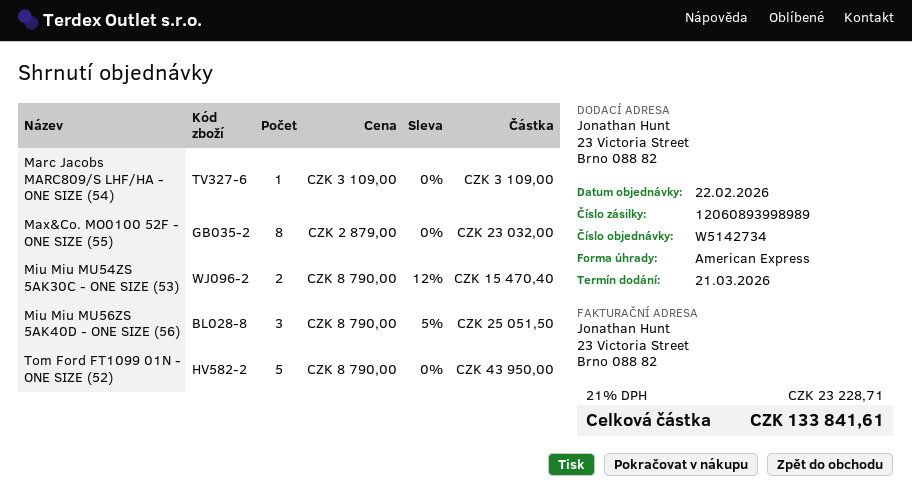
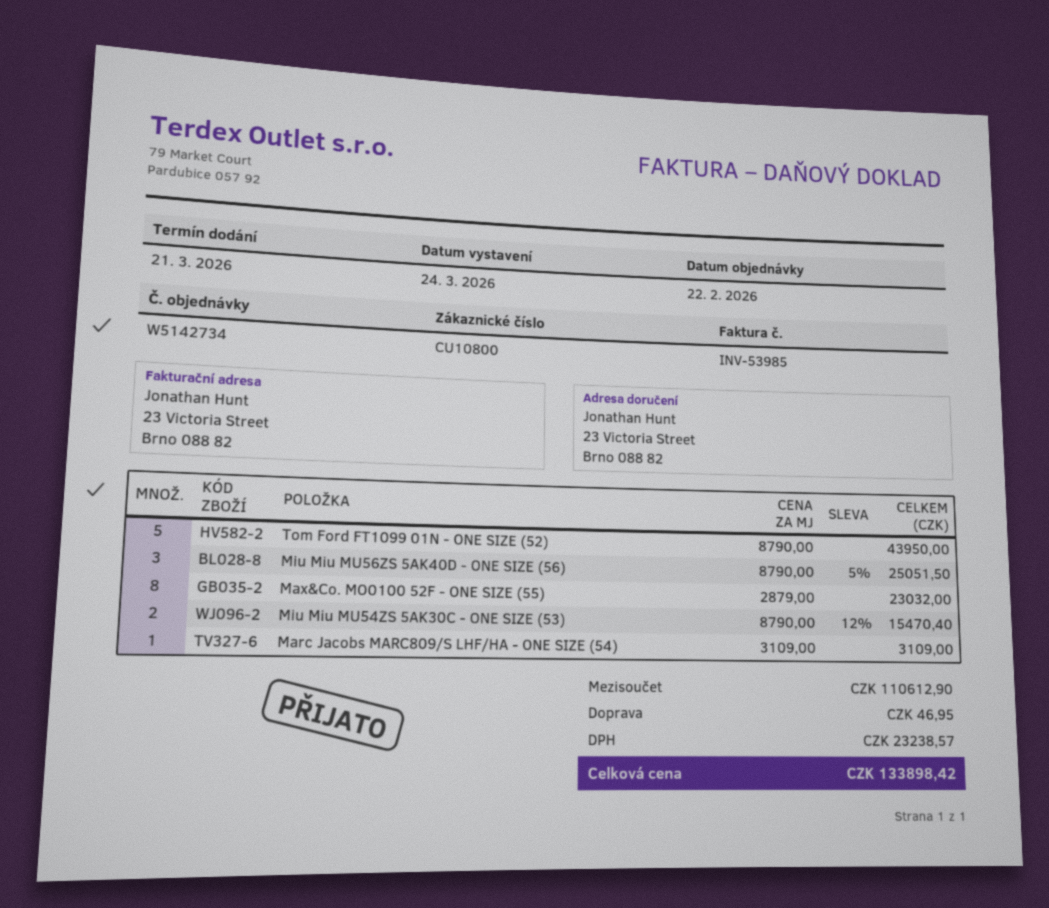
shipping: none -> 46.95
tax: 23228.71 -> 23238.57
total: 133841.61 -> 133898.42

